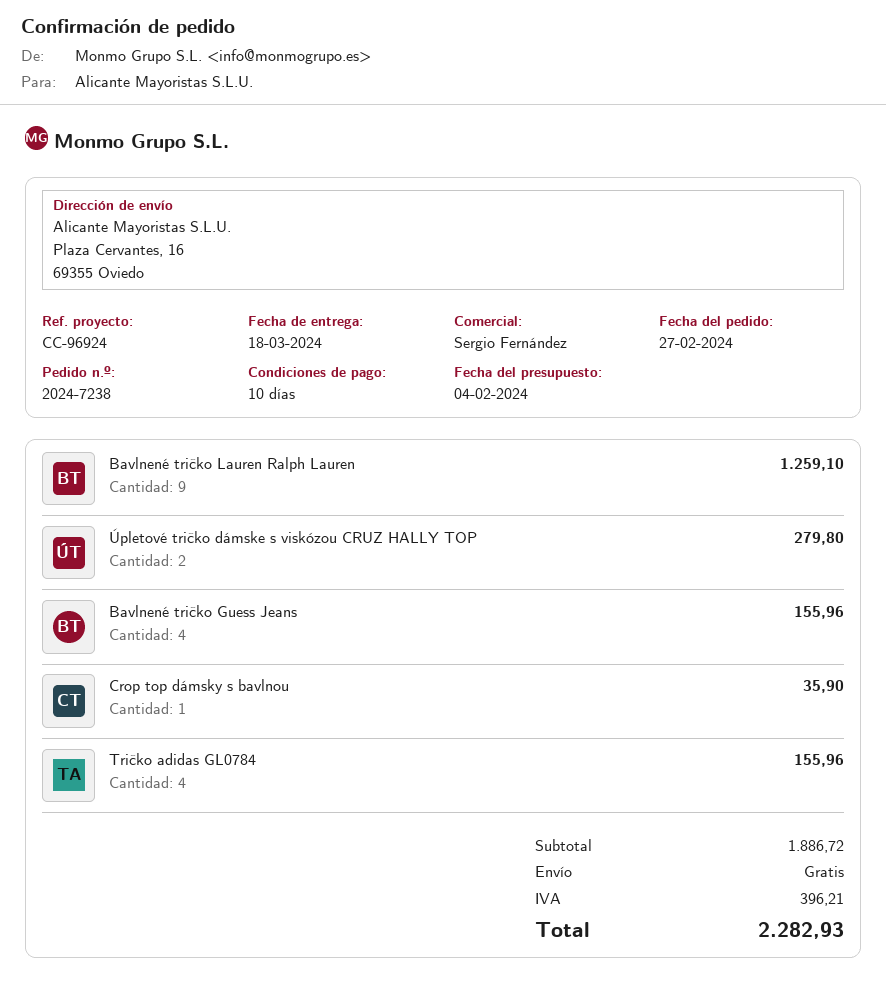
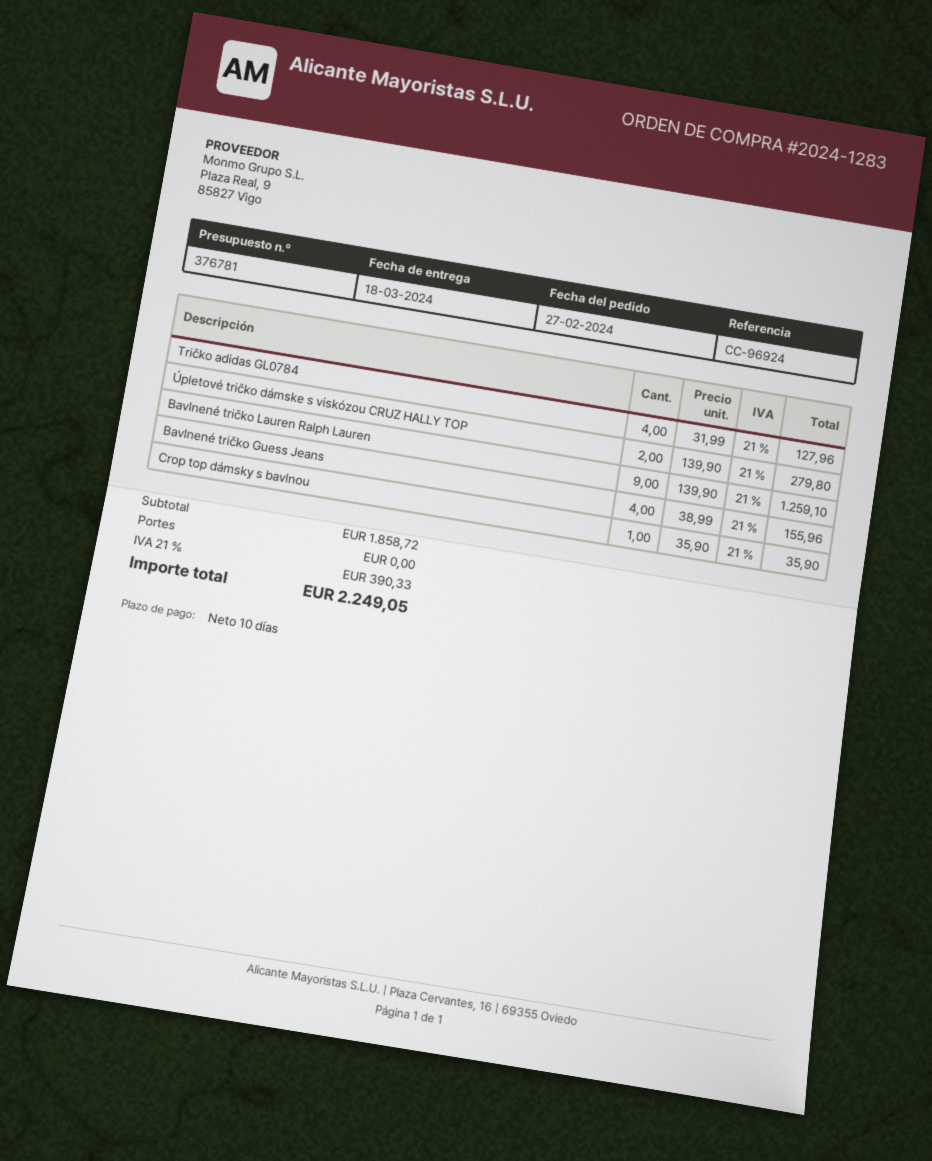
order number: 2024-7238 -> 2024-1283
Tričko adidas GL0784: 4 for 155.96 -> 4 for 127.96
subtotal: 1886.72 -> 1858.72
tax: 396.21 -> 390.33
total: 2282.93 -> 2249.05

